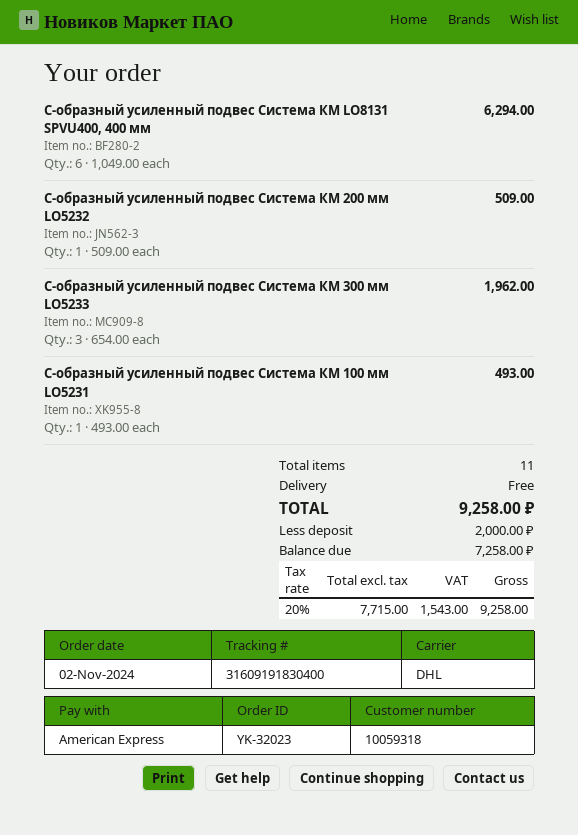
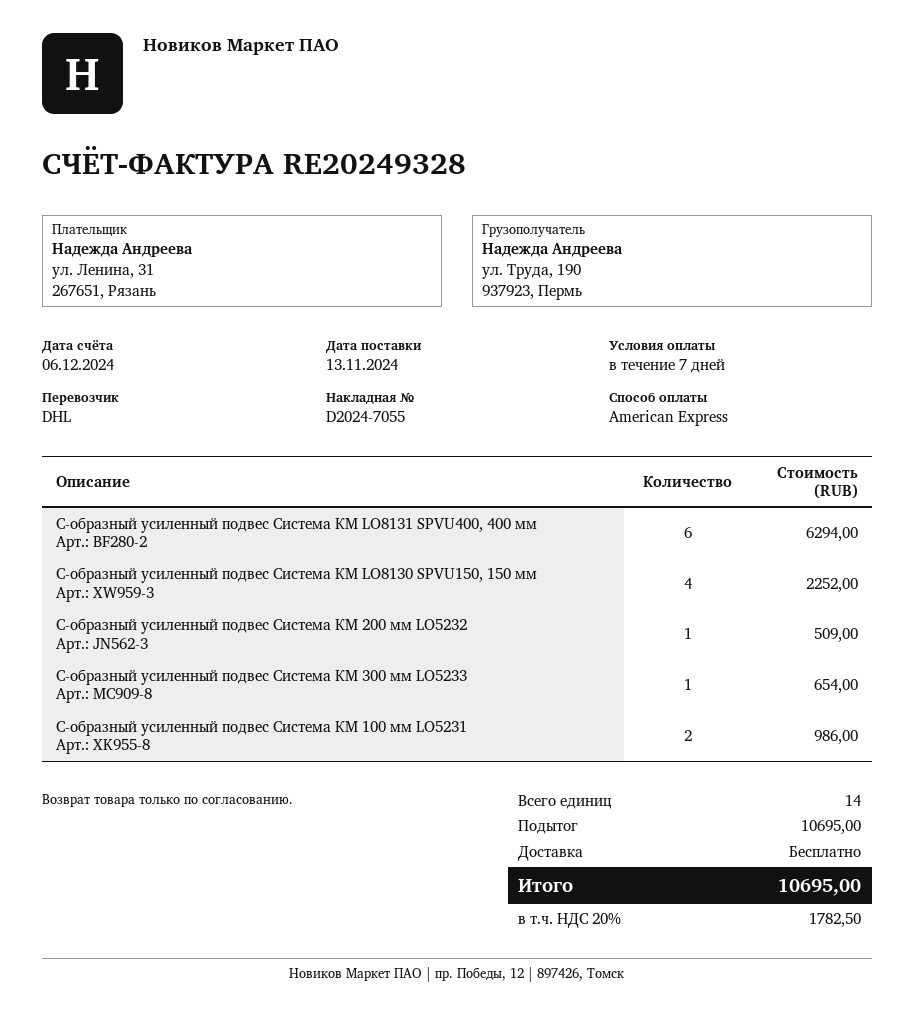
С-образный усиленный подвес Система КМ 300 мм LO5233: 3 for 1962.00 -> 1 for 654.00
С-образный усиленный подвес Система КМ 100 мм LO5231: 1 for 493.00 -> 2 for 986.00
С-образный усиленный подвес Система КМ LO8130 SPVU150, 150 мм: none -> 4 for 2252.00
total quantity: 11 -> 14
tax: 20% = 1543.00 -> 20% = 1782.50
total: 9258.00 -> 10695.00

